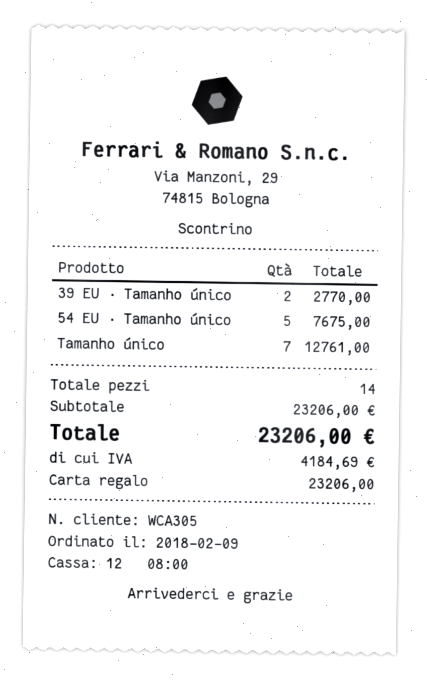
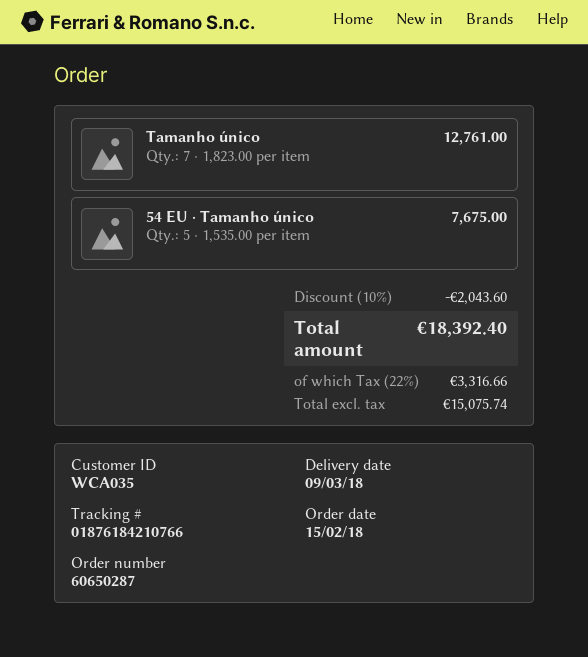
order date: 2018-02-09 -> 2018-02-15
customer number: WCA305 -> WCA035
39 EU · Tamanho único: 2 for 2770.00 -> none
discount: none -> 10% = 2043.60
tax: 4184.69 -> 3316.66
total: 23206.00 -> 18392.40

